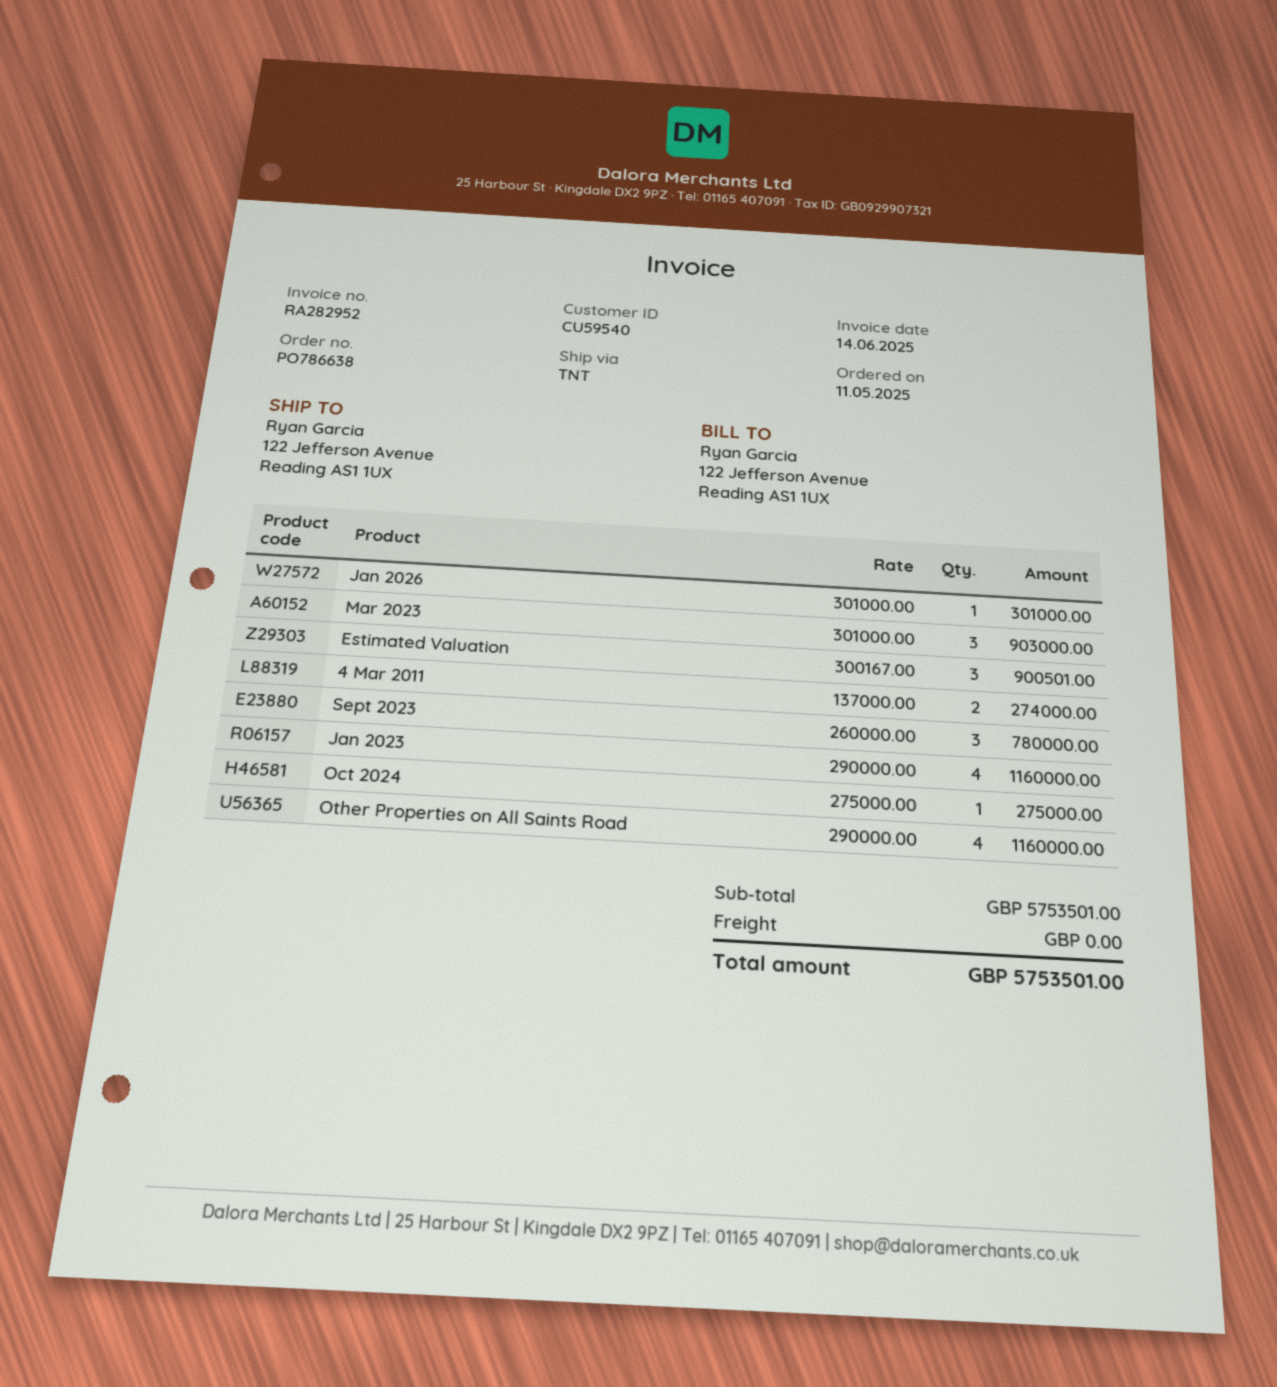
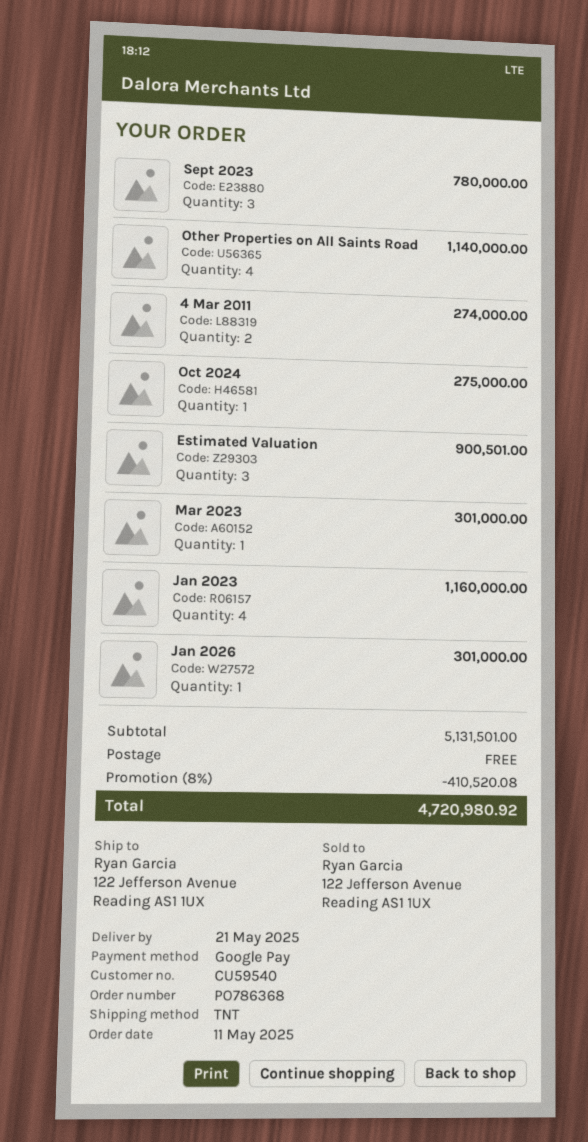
order number: PO786638 -> PO786368
Mar 2023: 3 for 903000.00 -> 1 for 301000.00
Other Properties on All Saints Road: 4 for 1160000.00 -> 4 for 1140000.00
subtotal: 5753501.00 -> 5131501.00
discount: none -> 8% = 410520.08
total: 5753501.00 -> 4720980.92

